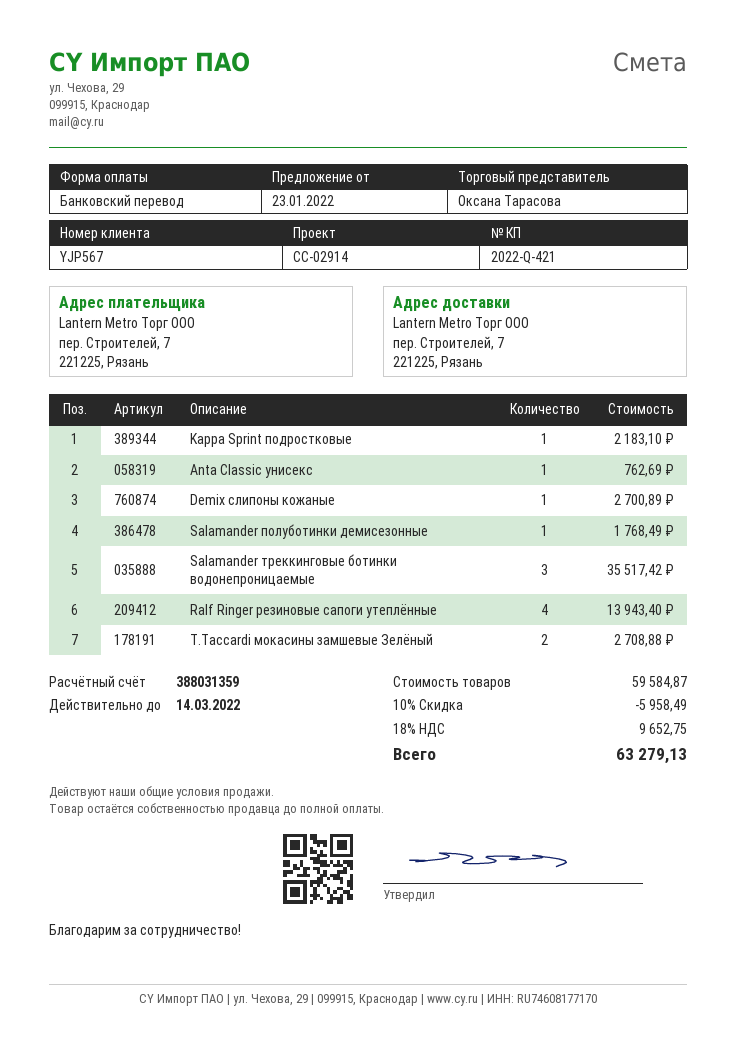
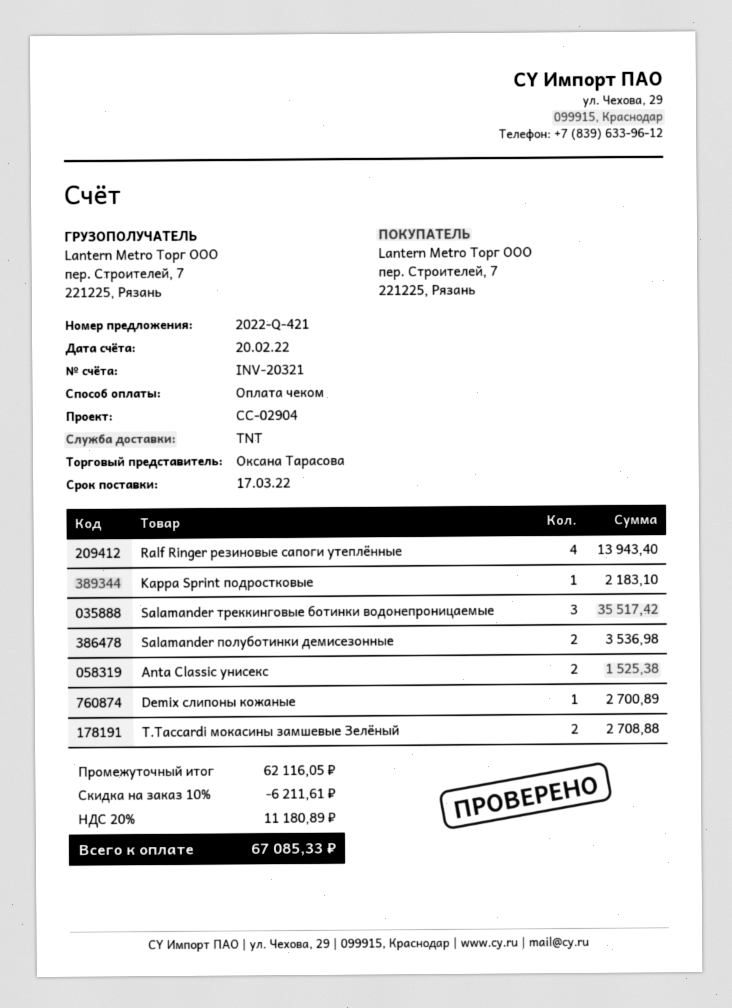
reference: CC-02914 -> CC-02904
payment method: bank transfer -> cheque
Anta Classic унисекс: 1 for 762.69 -> 2 for 1525.38
Salamander полуботинки демисезонные: 1 for 1768.49 -> 2 for 3536.98
subtotal: 59584.87 -> 62116.05
discount: 10% = 5958.49 -> 10% = 6211.61
tax: 18% = 9652.75 -> 20% = 11180.89
total: 63279.13 -> 67085.33

